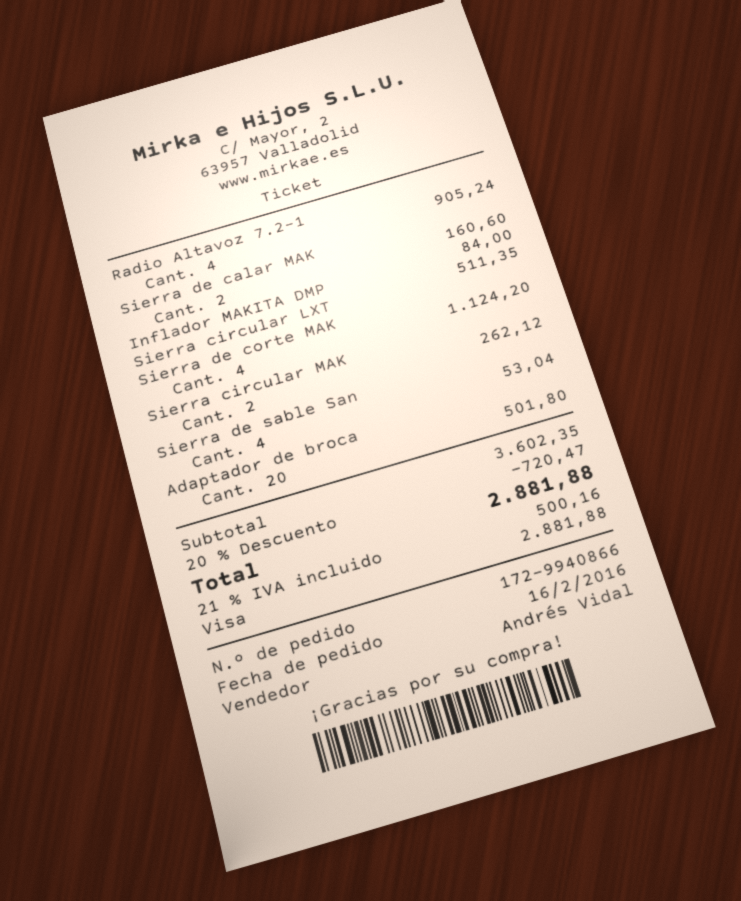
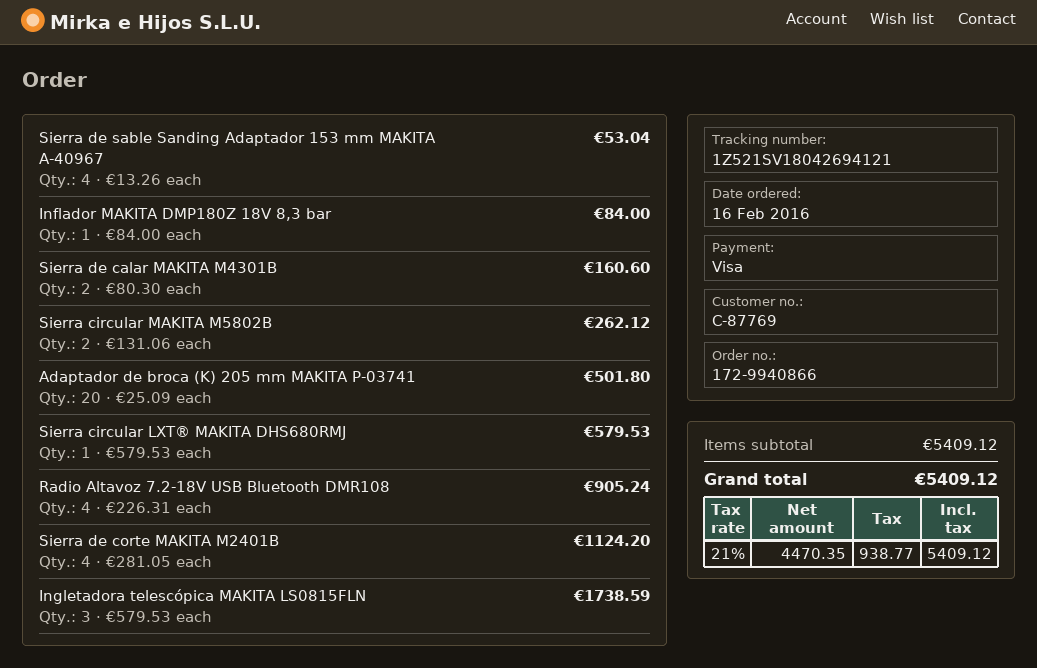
Sierra circular LXT: 1 for 511.35 -> 1 for 579.53
Ingletadora telescópica MAKITA LS0815FLN: none -> 3 for 1738.59
subtotal: 3602.35 -> 5409.12
discount: 20% = 720.47 -> none
tax: 21% = 500.16 -> 21% = 938.77
total: 2881.88 -> 5409.12

